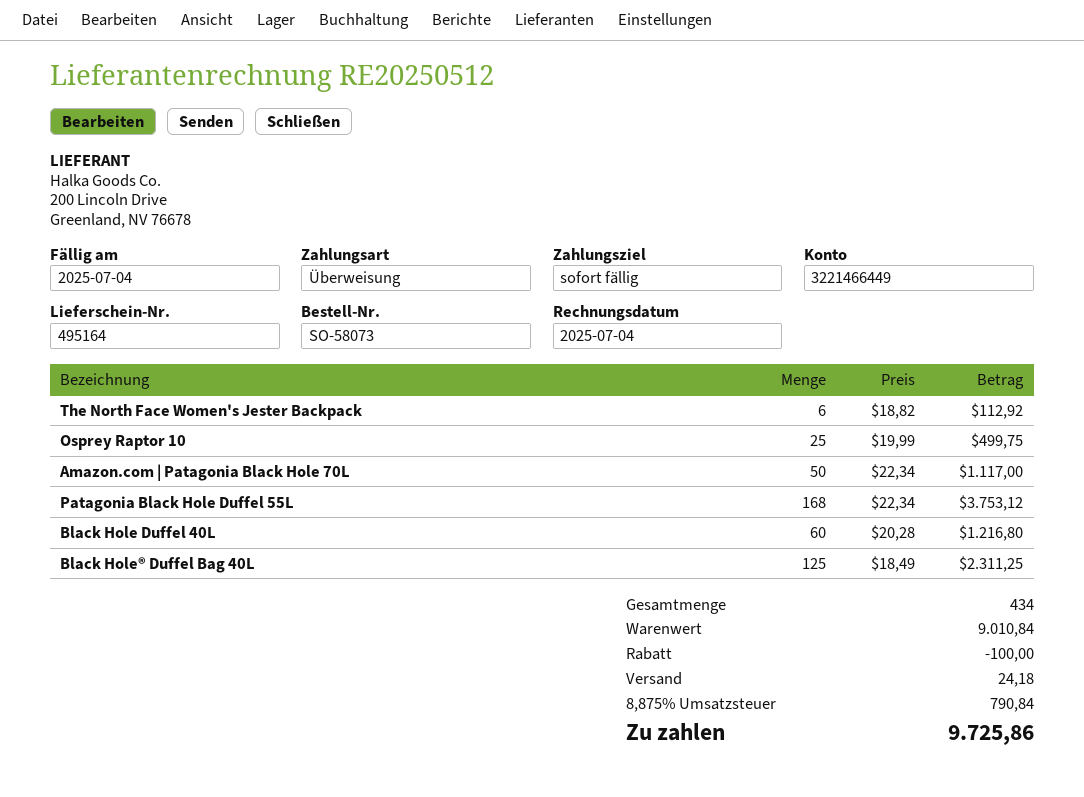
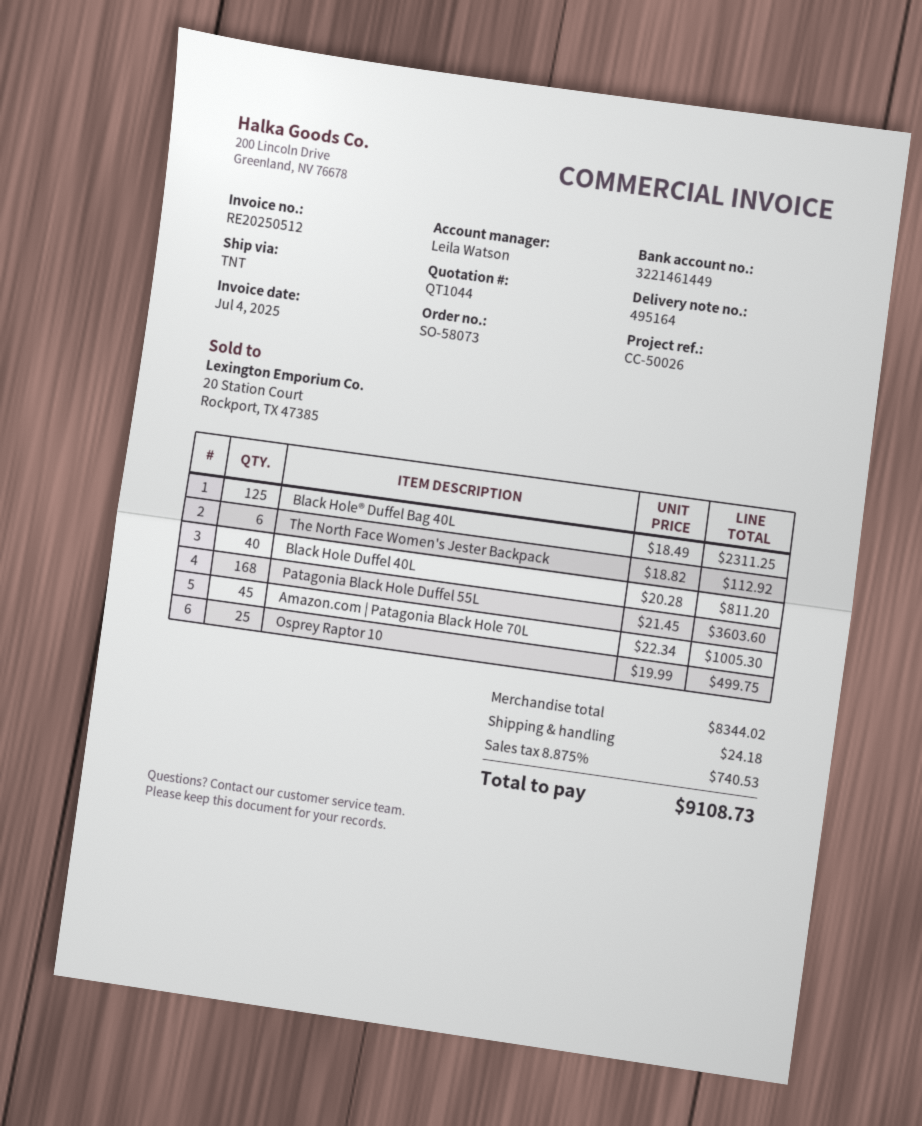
bank account: 3221466449 -> 3221461449
Amazon.com | Patagonia Black Hole 70L: 50 x 22.34 = 1117.00 -> 45 x 22.34 = 1005.30
Patagonia Black Hole Duffel 55L: 168 x 22.34 = 3753.12 -> 168 x 21.45 = 3603.60
Black Hole Duffel 40L: 60 x 20.28 = 1216.80 -> 40 x 20.28 = 811.20
subtotal: 9010.84 -> 8344.02
discount: 100.00 -> none
tax: 8.875% = 790.84 -> 8.875% = 740.53
total: 9725.86 -> 9108.73

